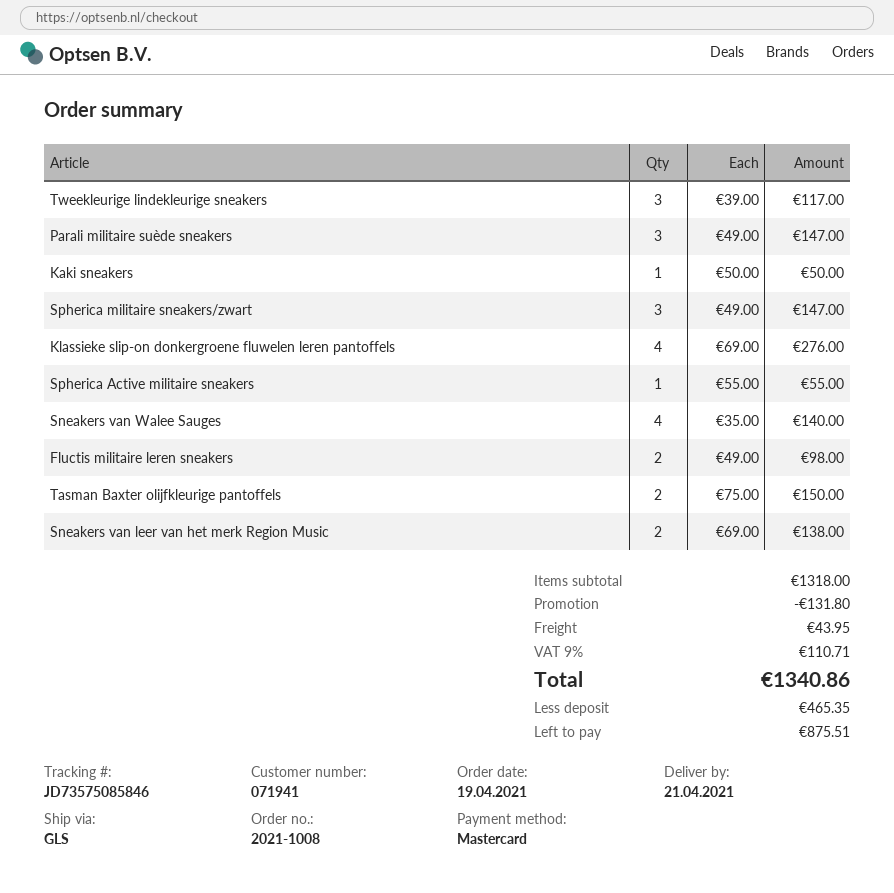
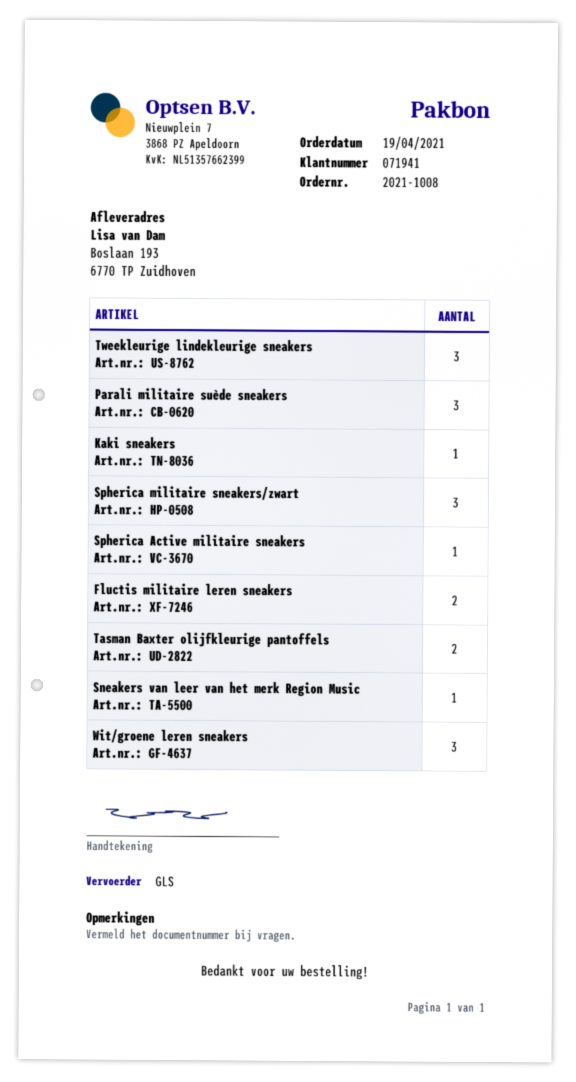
Klassieke slip-on donkergroene fluwelen leren pantoffels: 4 -> none
Sneakers van Walee Sauges: 4 -> none
Sneakers van leer van het merk Region Music: 2 -> 1
Wit/groene leren sneakers: none -> 3

